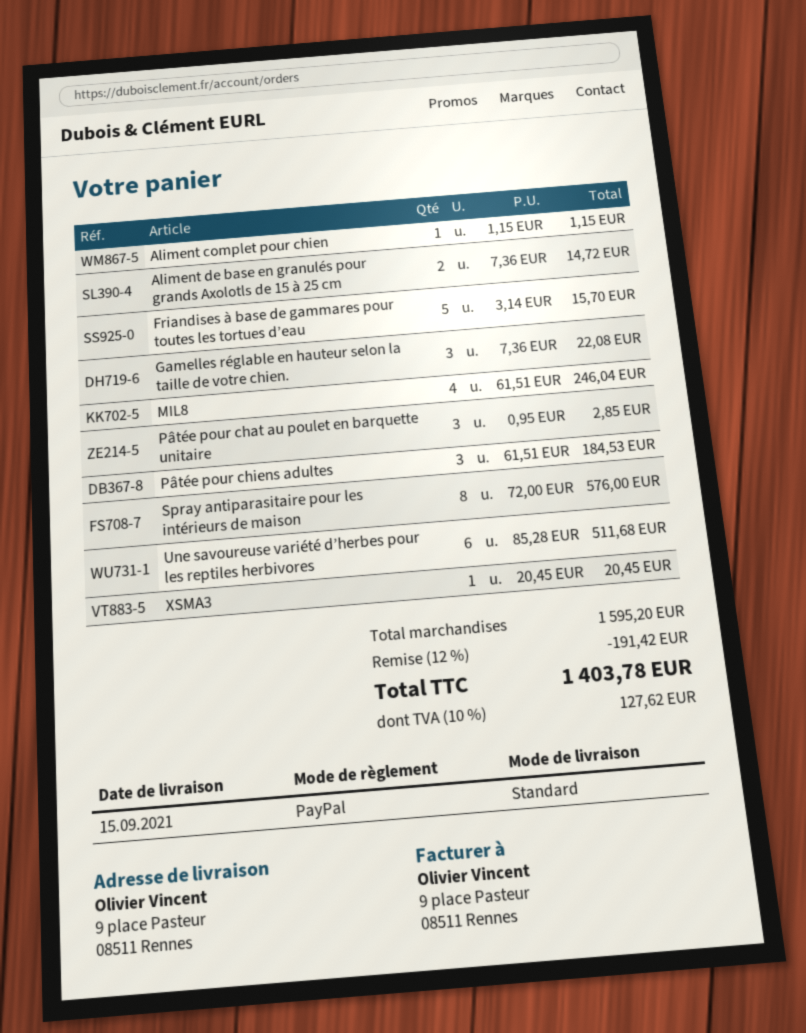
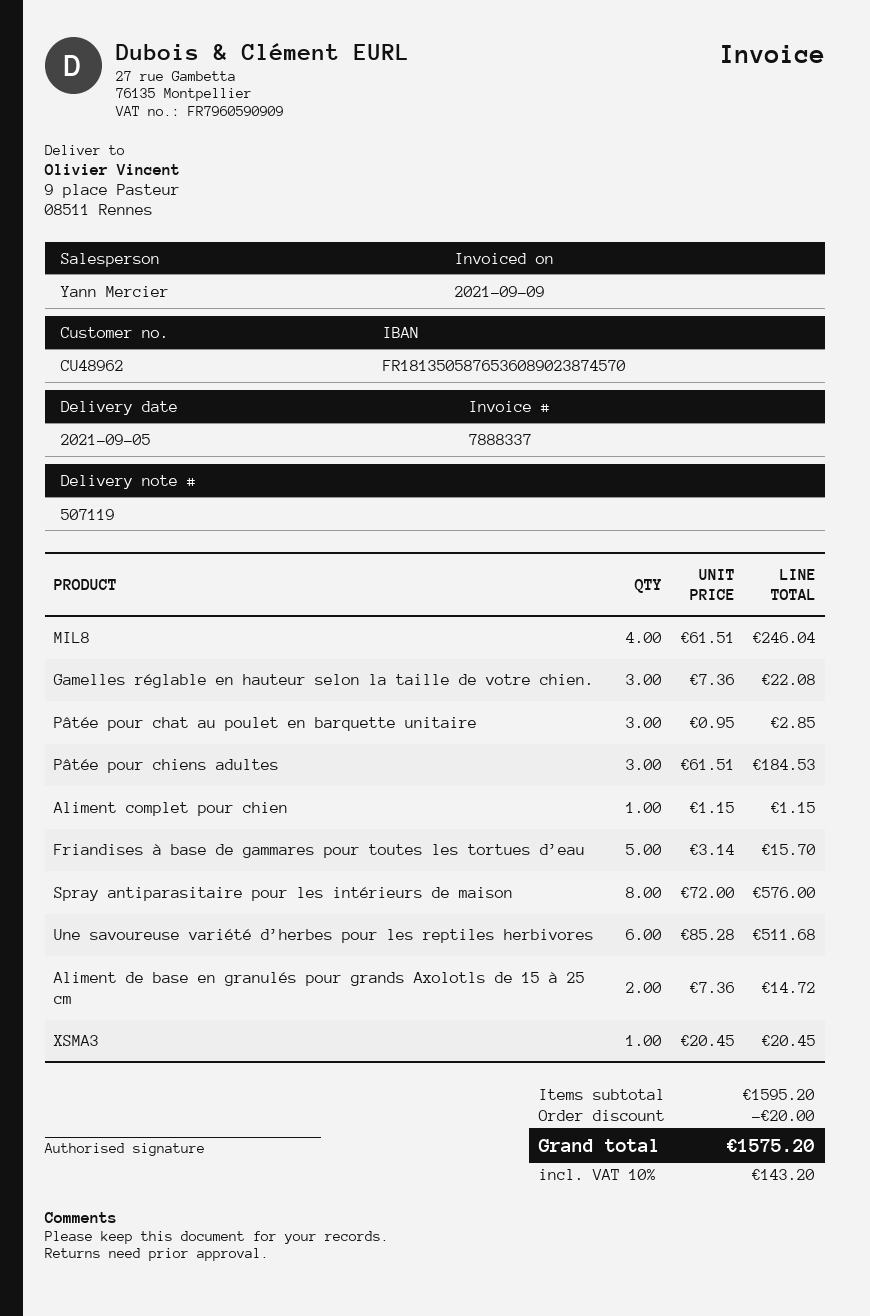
delivery date: 2021-09-15 -> 2021-09-05
discount: 191.42 -> 20.00
tax: 10% = 127.62 -> 10% = 143.20
total: 1403.78 -> 1575.20

